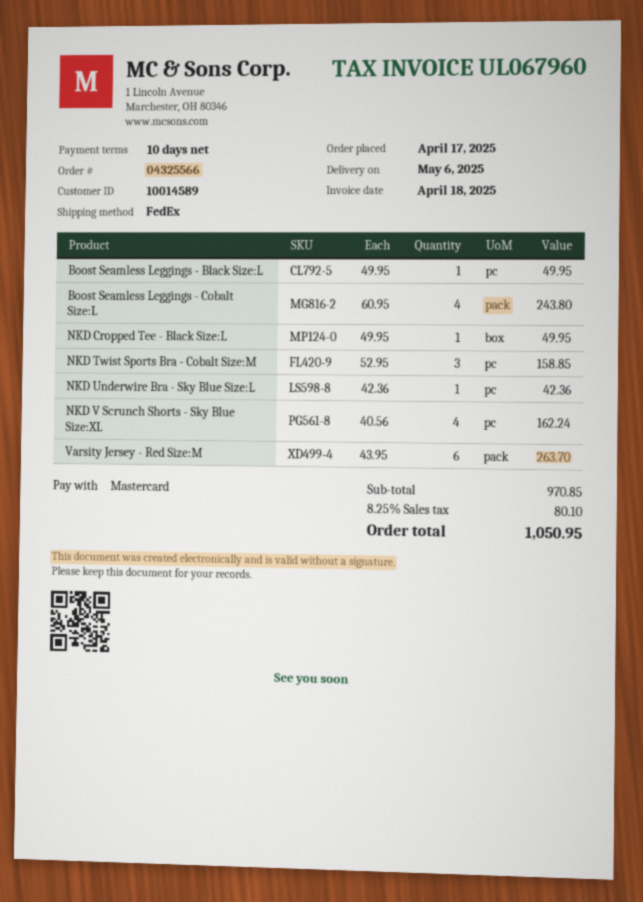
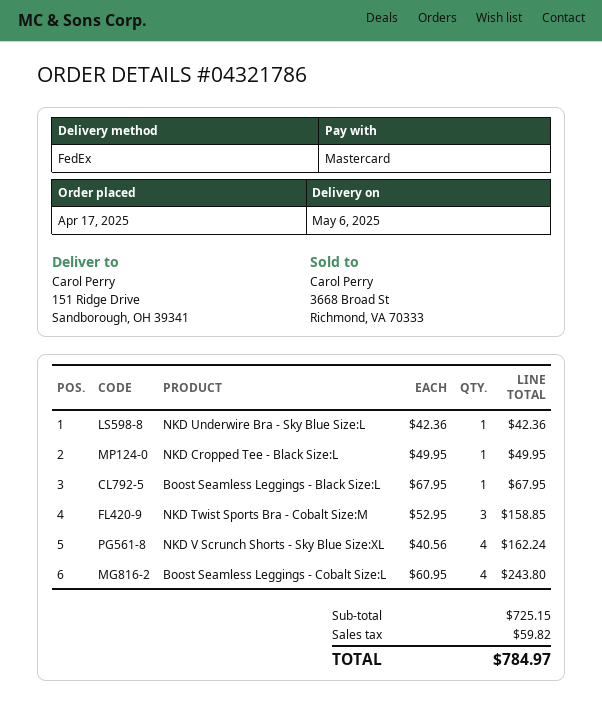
order number: 04325566 -> 04321786
Boost Seamless Leggings - Black Size:L: 1 x 49.95 = 49.95 -> 1 x 67.95 = 67.95
Varsity Jersey - Red Size:M: 6 x 43.95 = 263.70 -> none
subtotal: 970.85 -> 725.15
tax: 80.10 -> 59.82
total: 1050.95 -> 784.97

